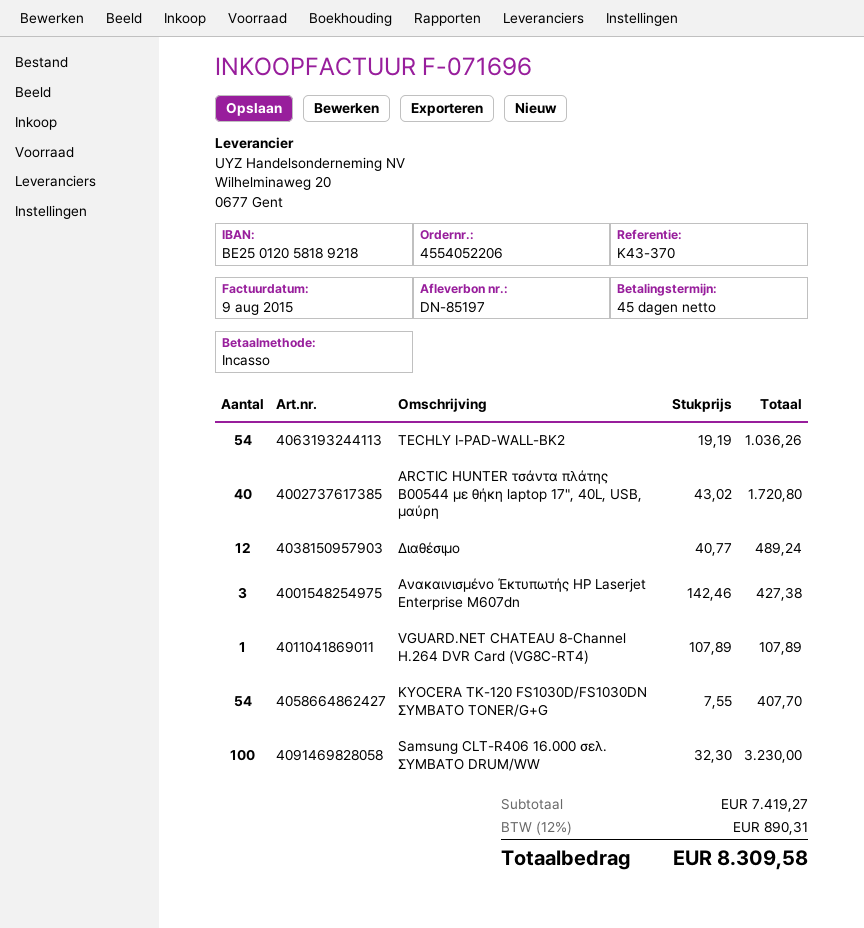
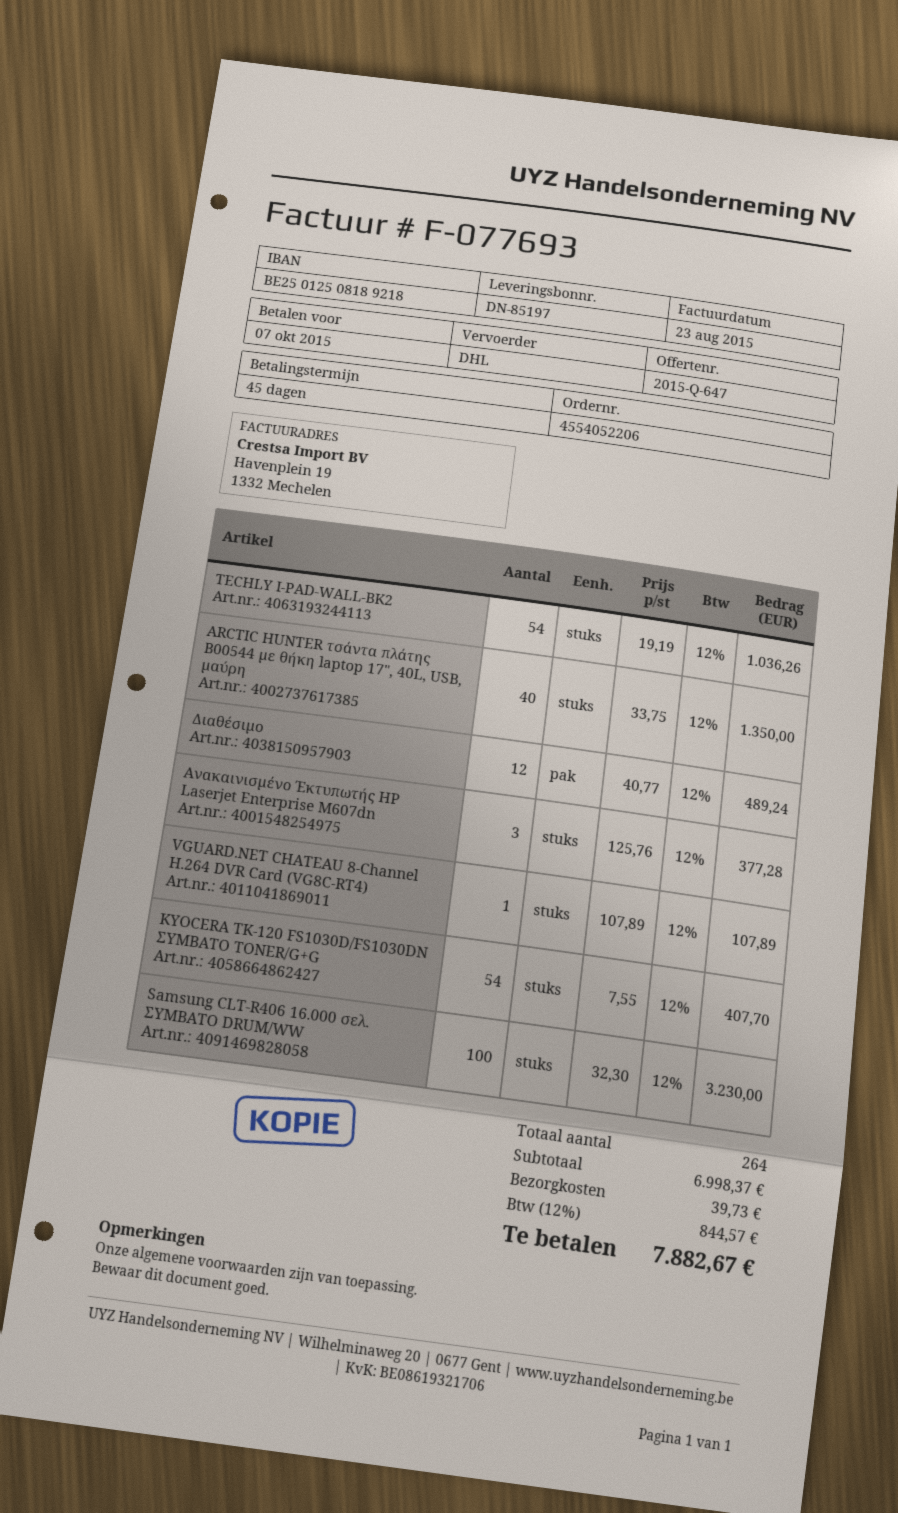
invoice number: F-071696 -> F-077693
invoice date: 2015-08-09 -> 2015-08-23
bank account: BE25012058189218 -> BE25012508189218
ARCTIC HUNTER τσάντα πλάτης B00544 με θήκη laptop 17", 40L, USB, μαύρη: 40 x 43.02 = 1720.80 -> 40 x 33.75 = 1350.00
Ανακαινισμένο Έκτυπωτής HP Laserjet Enterprise M607dn: 3 x 142.46 = 427.38 -> 3 x 125.76 = 377.28
subtotal: 7419.27 -> 6998.37
shipping: none -> 39.73
tax: 12% = 890.31 -> 12% = 844.57
total: 8309.58 -> 7882.67

